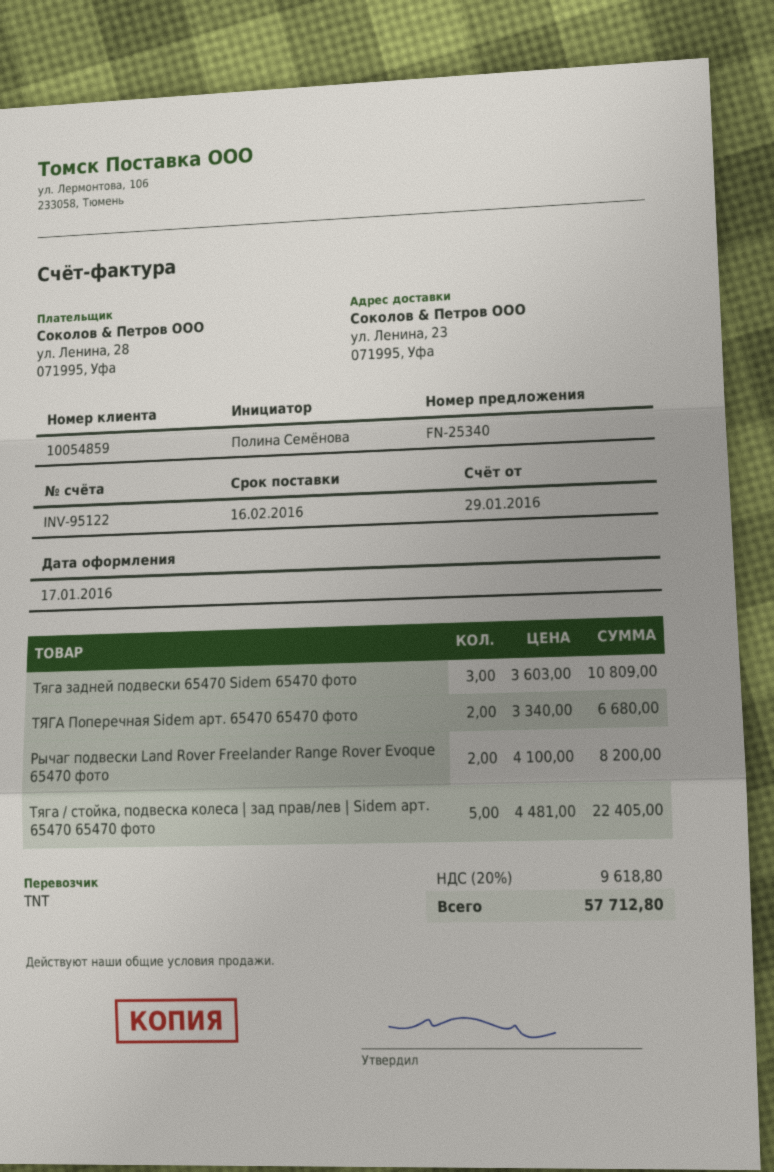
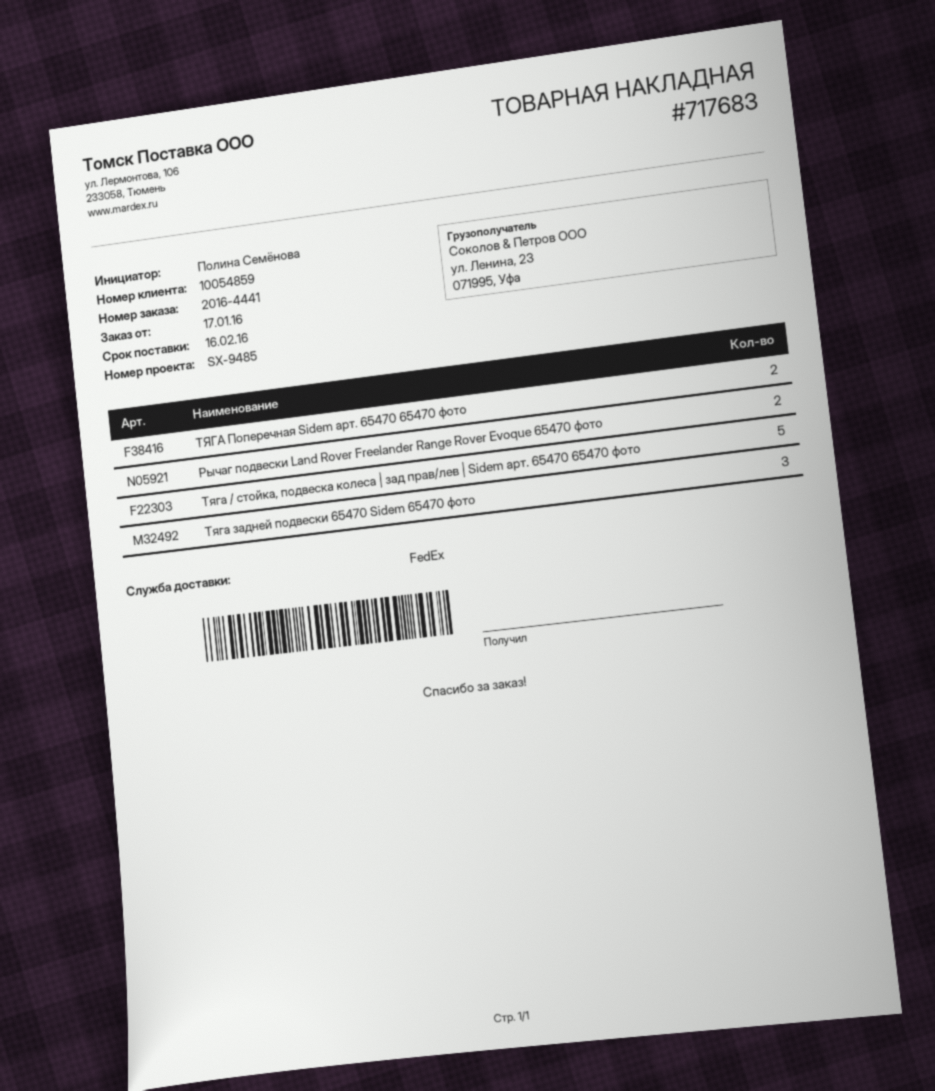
shipping method: TNT -> FedEx

